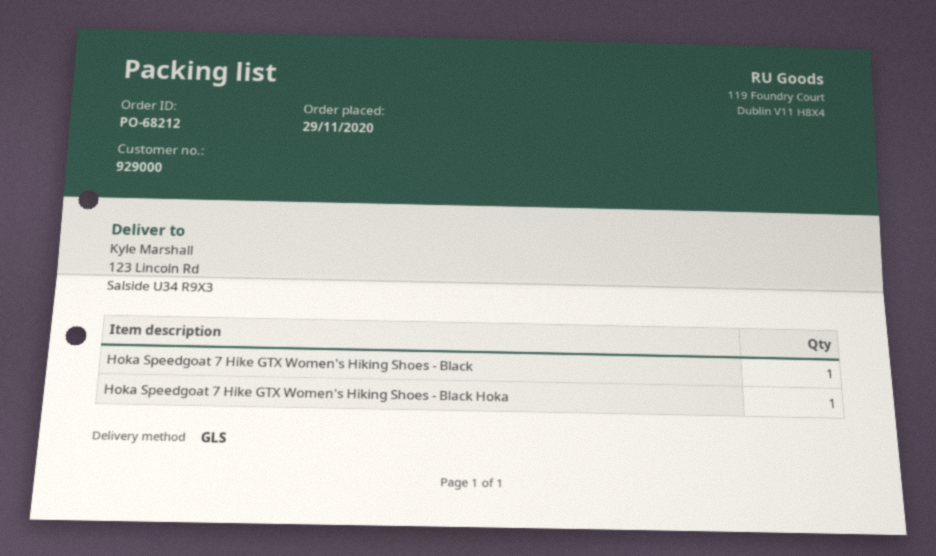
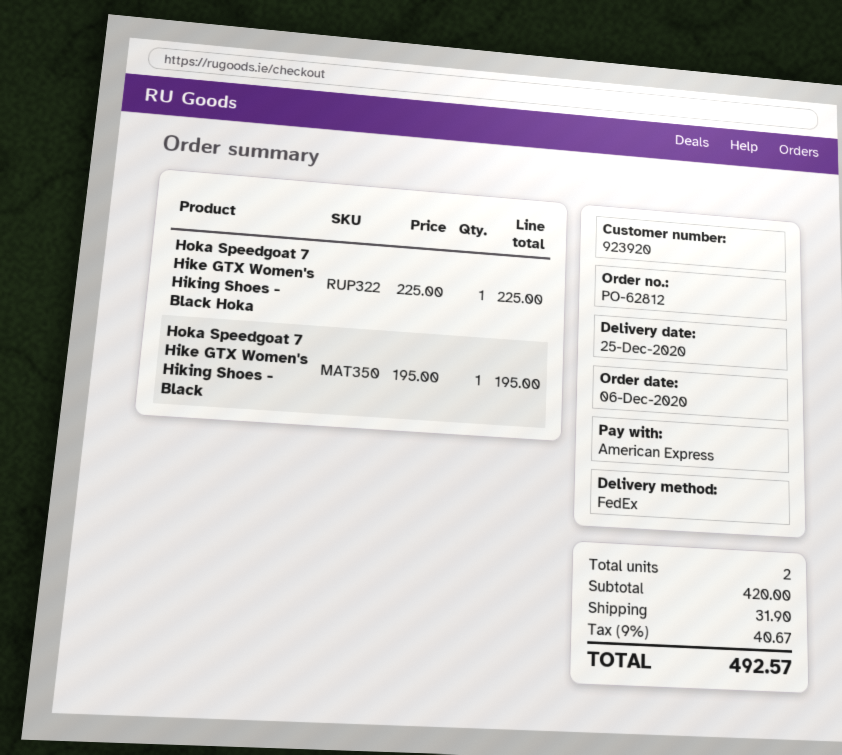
order number: PO-68212 -> PO-62812
order date: 2020-11-29 -> 2020-12-06
customer number: 929000 -> 923920
shipping method: GLS -> FedEx

